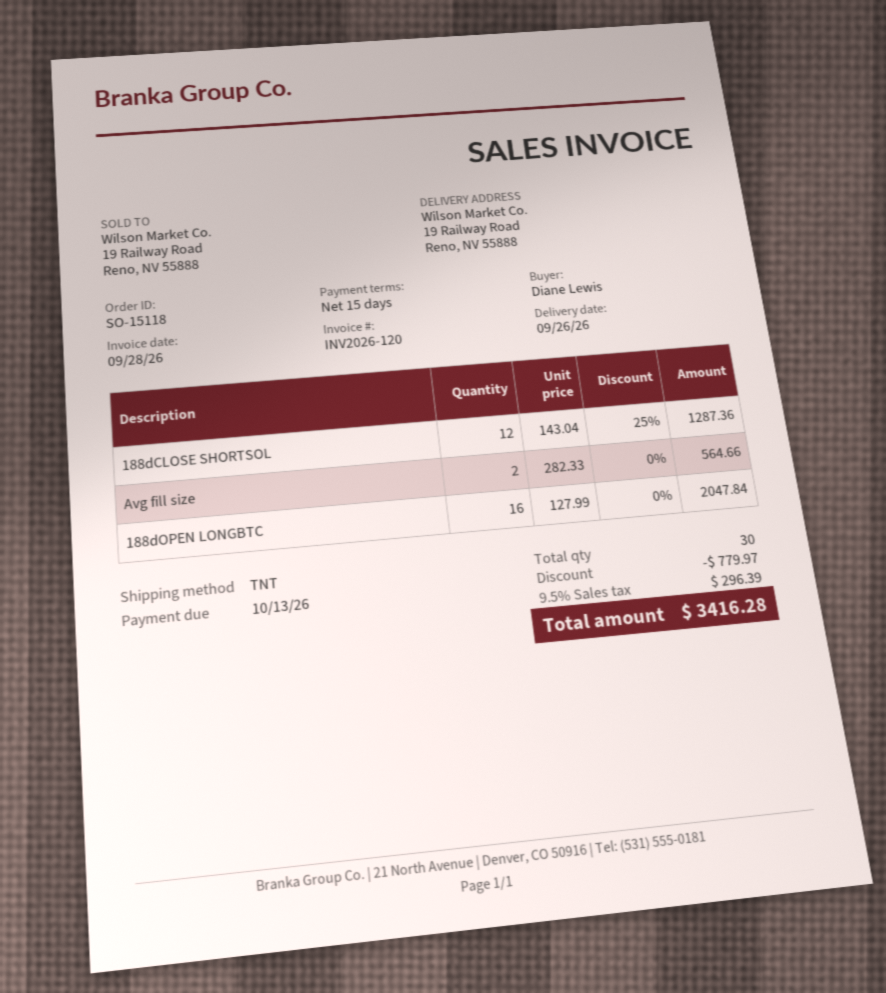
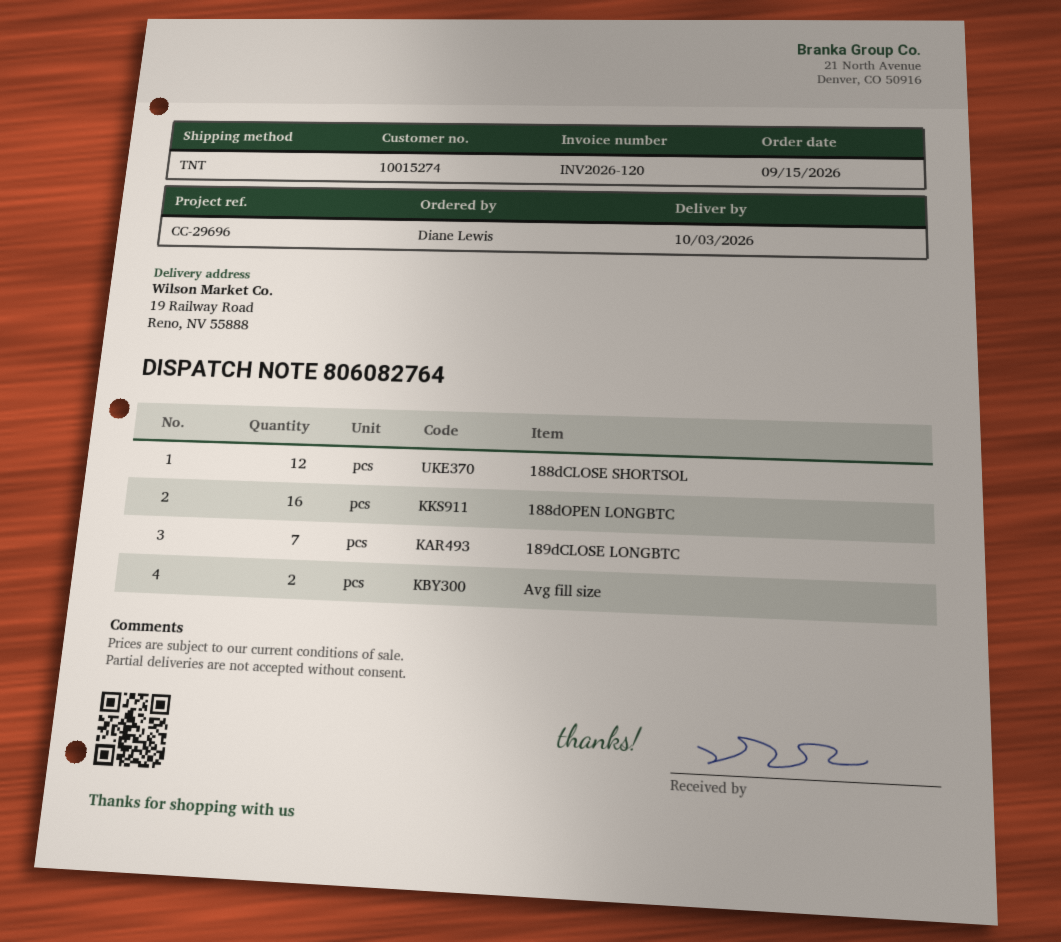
delivery date: 2026-09-26 -> 2026-10-03
189dCLOSE LONGBTC: none -> 7

